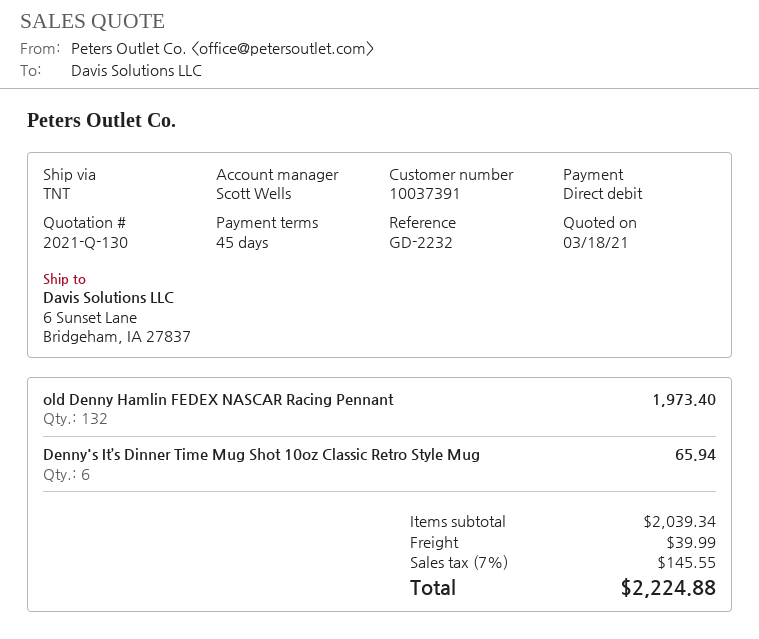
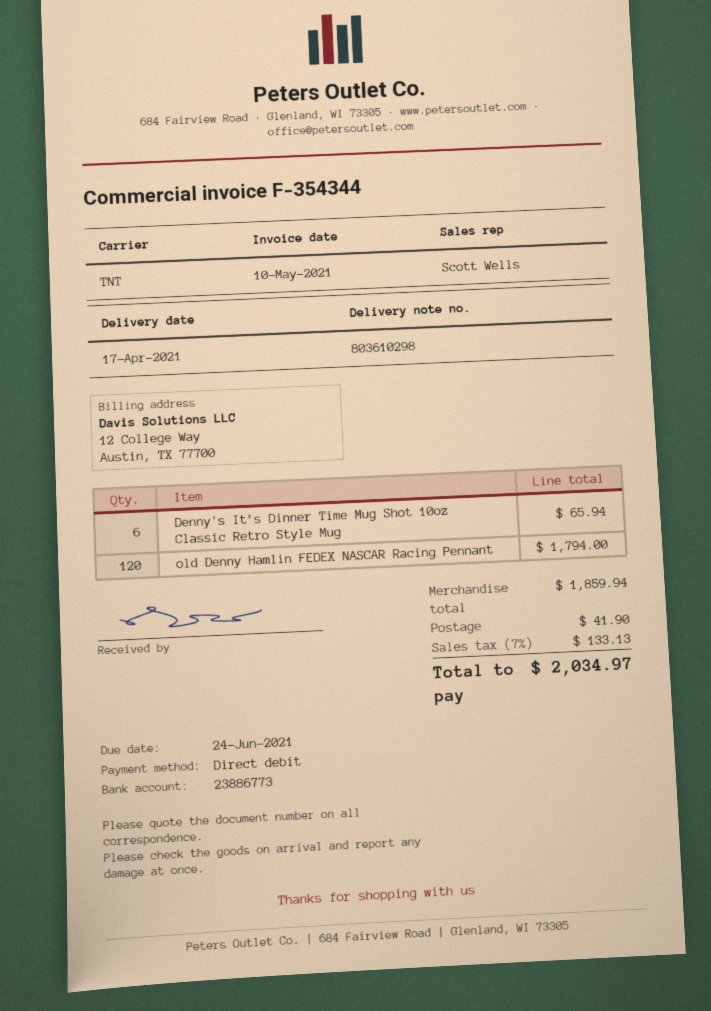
old Denny Hamlin FEDEX NASCAR Racing Pennant: 132 for 1973.40 -> 120 for 1794.00
subtotal: 2039.34 -> 1859.94
shipping: 39.99 -> 41.90
tax: 7% = 145.55 -> 7% = 133.13
total: 2224.88 -> 2034.97

